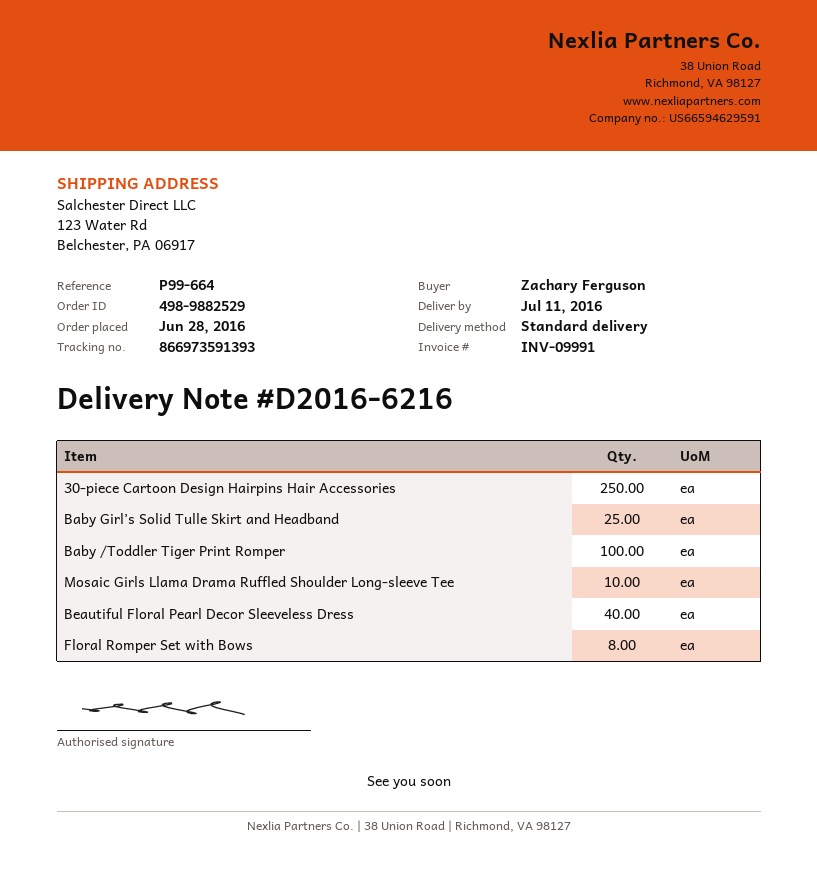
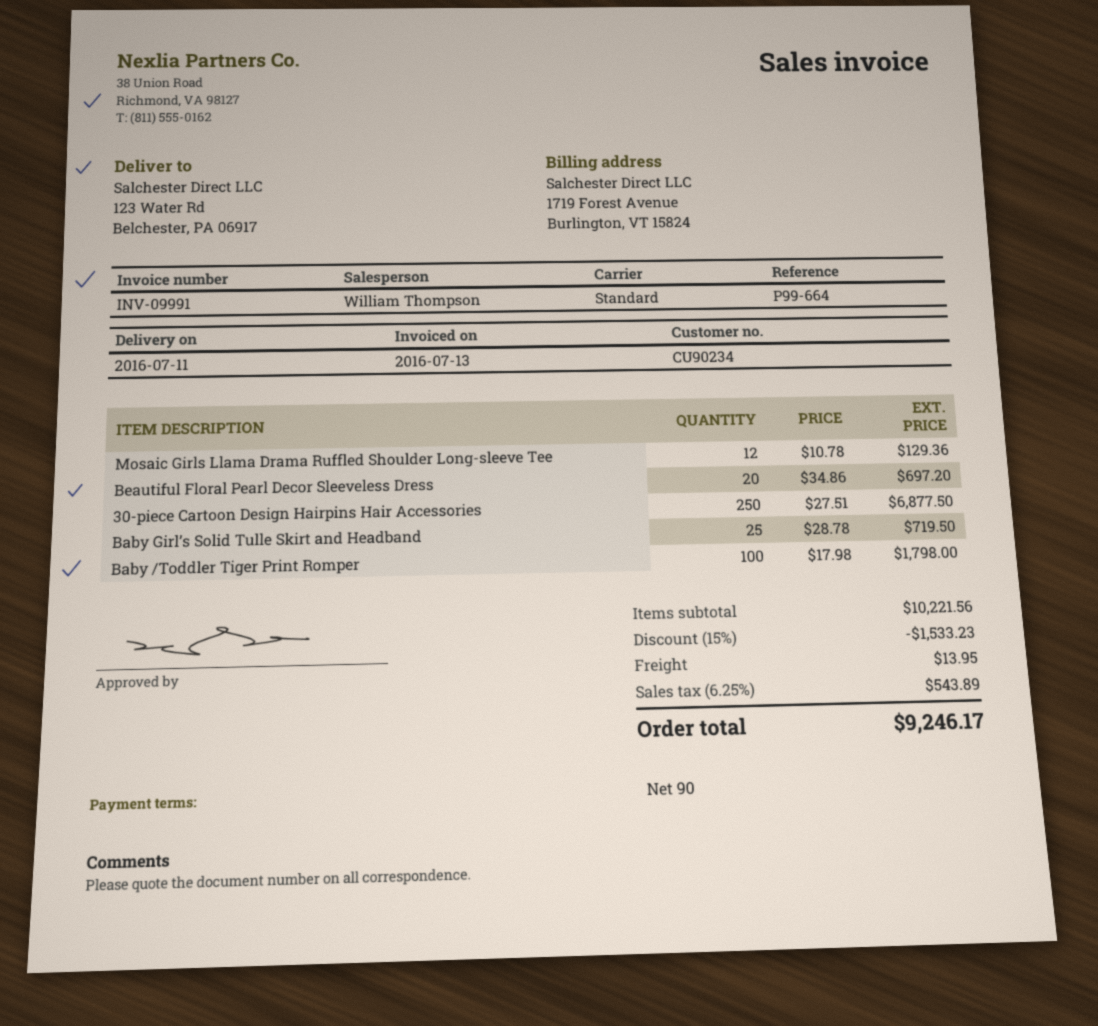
Mosaic Girls Llama Drama Ruffled Shoulder Long-sleeve Tee: 10 -> 12
Beautiful Floral Pearl Decor Sleeveless Dress: 40 -> 20
Floral Romper Set with Bows: 8 -> none

